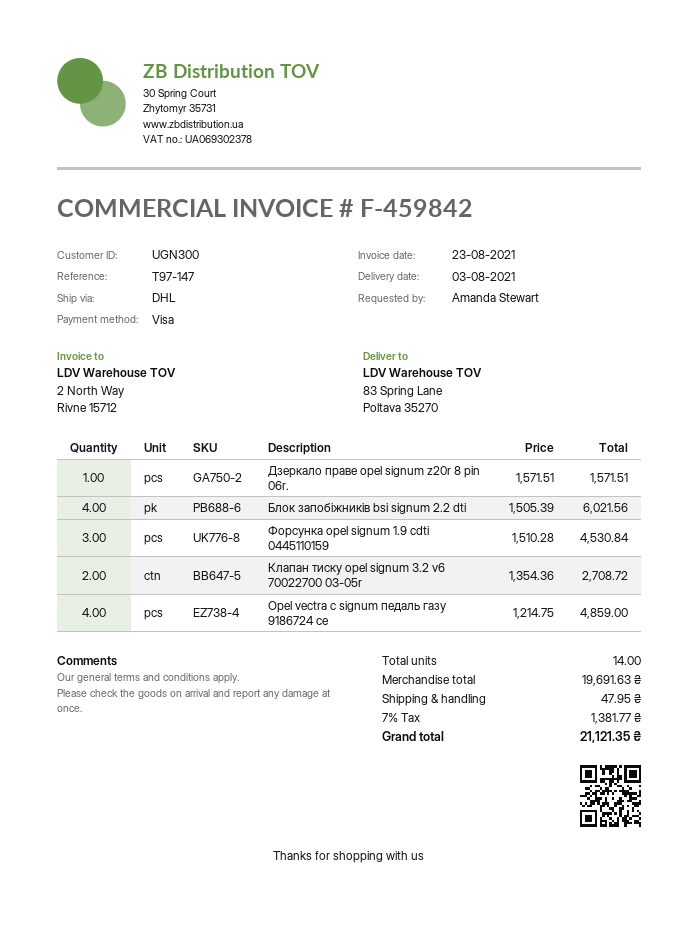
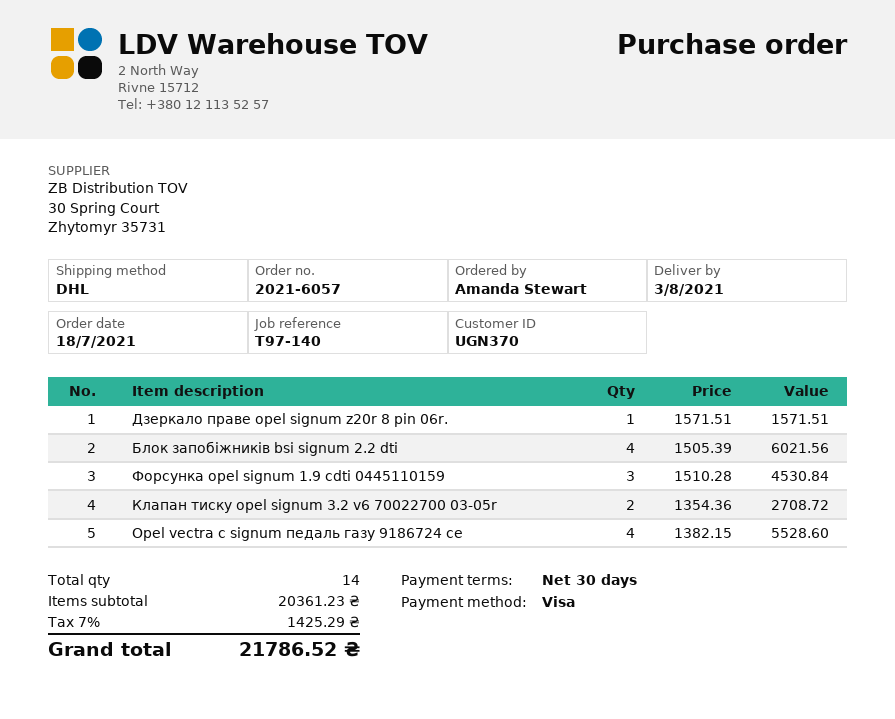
customer number: UGN300 -> UGN370
reference: T97-147 -> T97-140
Opel vectra c signum педаль газу 9186724 ce: 4 x 1214.75 = 4859.00 -> 4 x 1382.15 = 5528.60
subtotal: 19691.63 -> 20361.23
shipping: 47.95 -> none
tax: 7% = 1381.77 -> 7% = 1425.29
total: 21121.35 -> 21786.52

